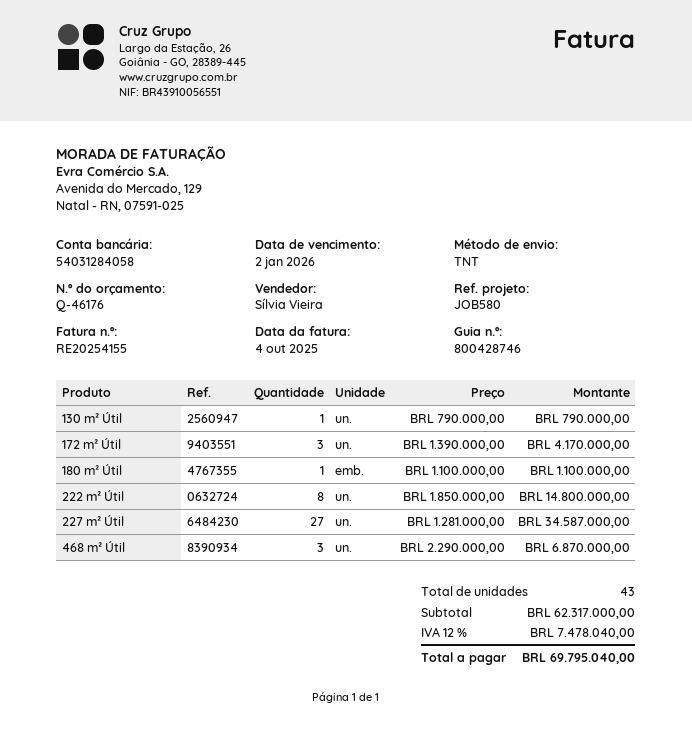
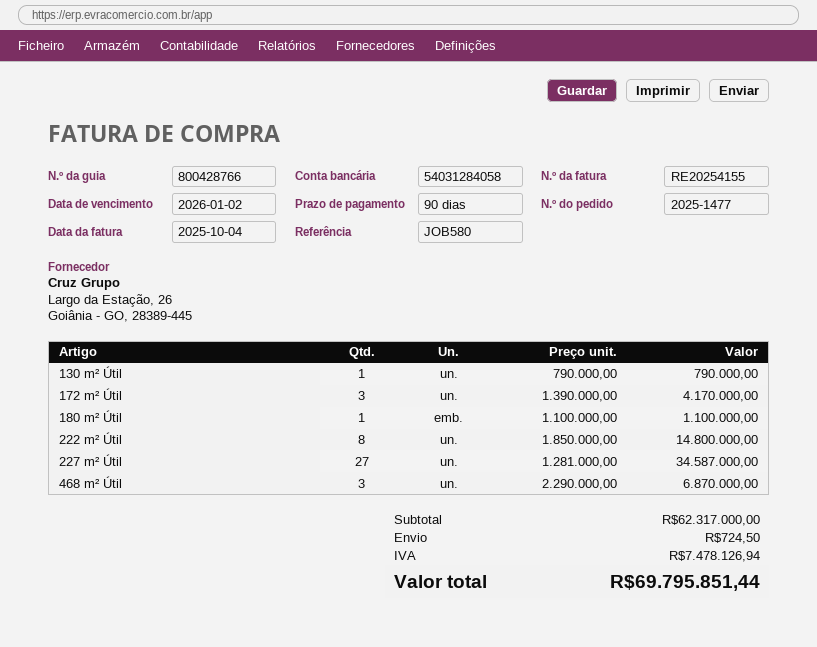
delivery note number: 800428746 -> 800428766
shipping: none -> 724.50
tax: 7478040.00 -> 7478126.94
total: 69795040.00 -> 69795851.44

